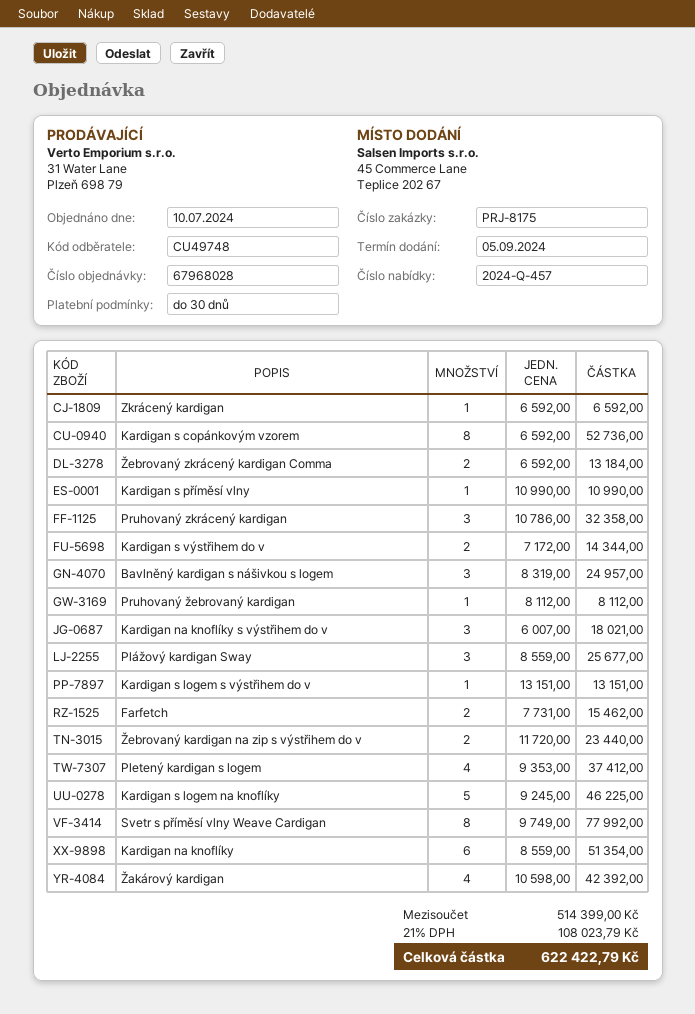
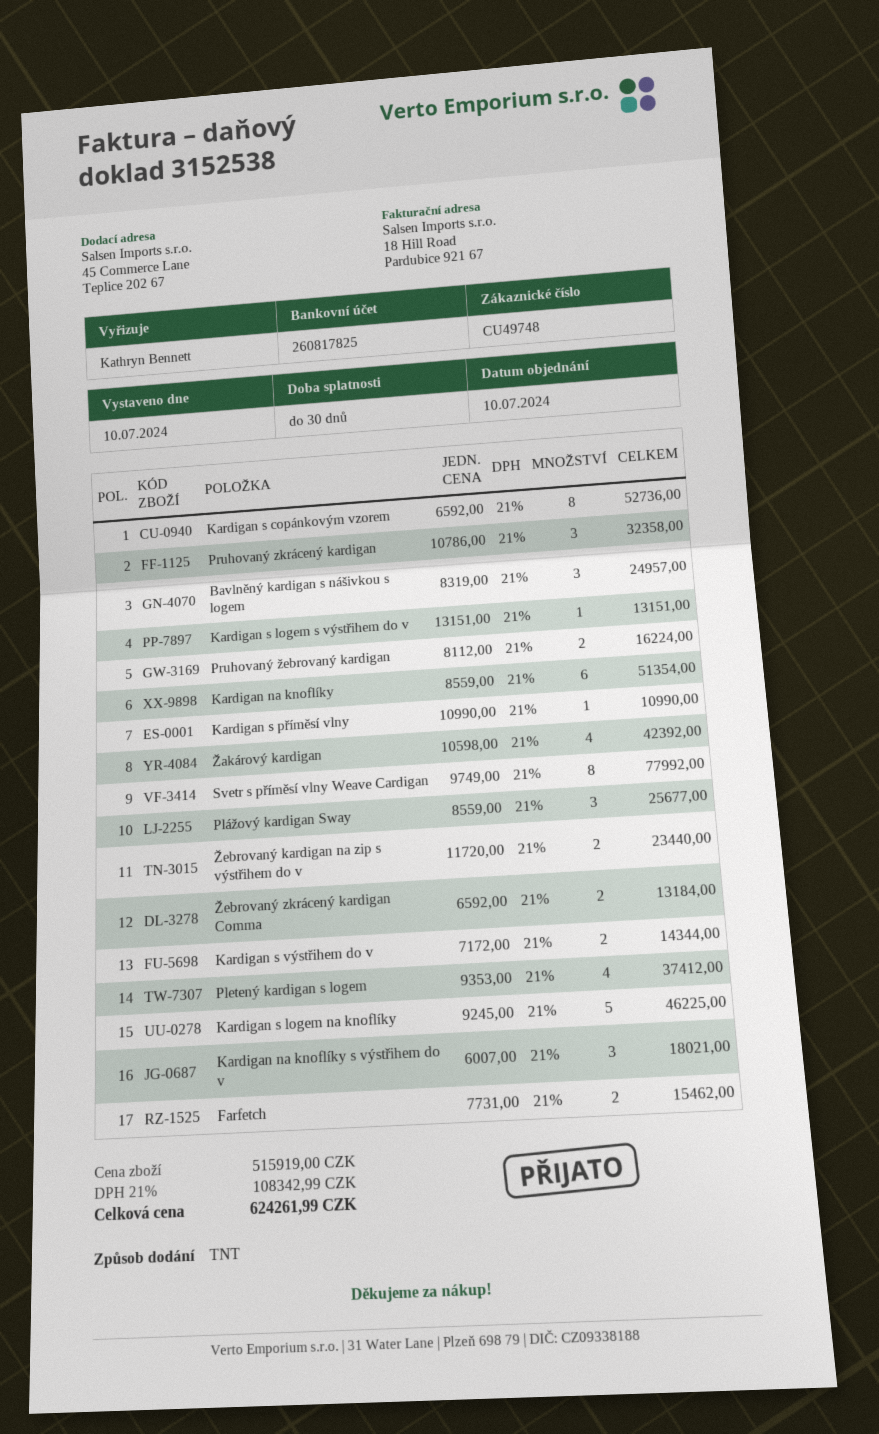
Zkrácený kardigan: 1 x 6592.00 = 6592.00 -> none
Pruhovaný žebrovaný kardigan: 1 x 8112.00 = 8112.00 -> 2 x 8112.00 = 16224.00
subtotal: 514399.00 -> 515919.00
tax: 21% = 108023.79 -> 21% = 108342.99
total: 622422.79 -> 624261.99

